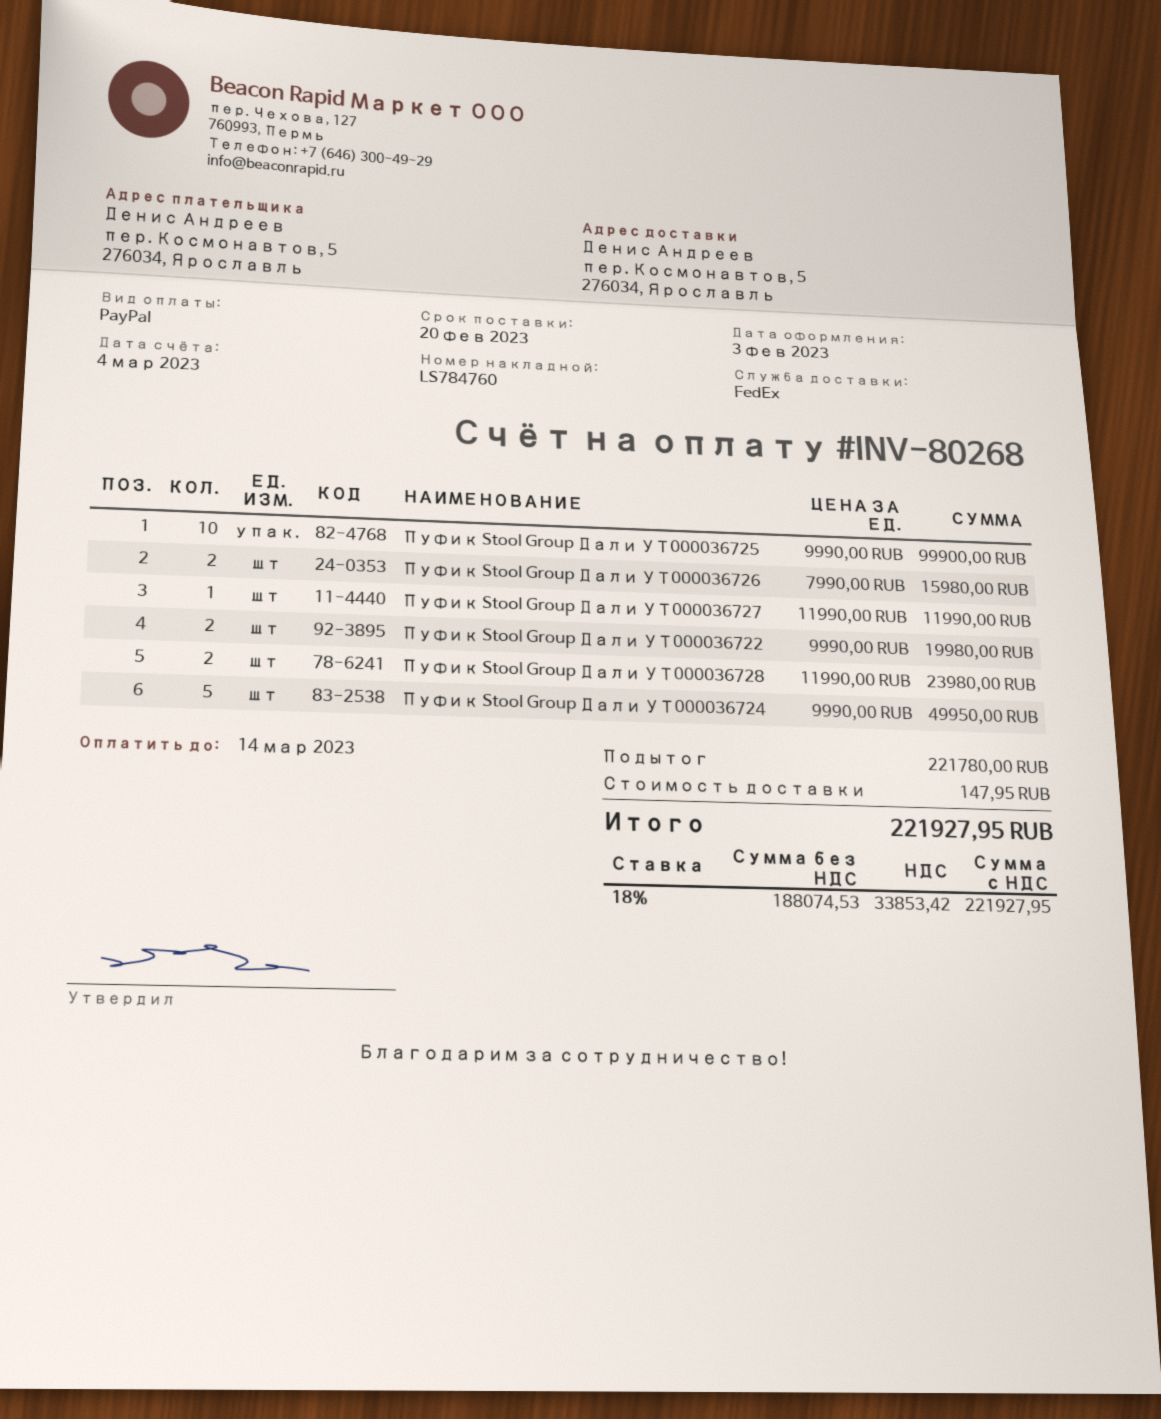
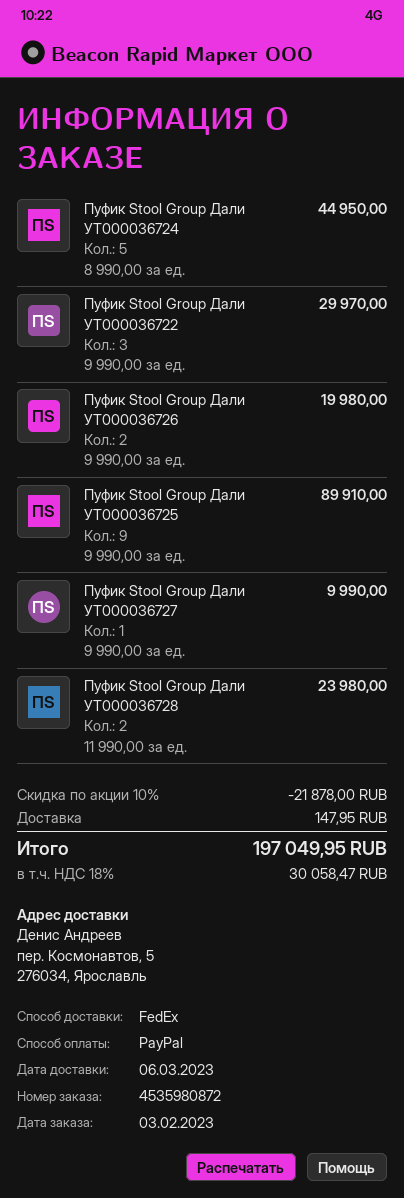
delivery date: 2023-02-20 -> 2023-03-06
Пуфик Stool Group Дали УТ000036725: 10 x 9990.00 = 99900.00 -> 9 x 9990.00 = 89910.00
Пуфик Stool Group Дали УТ000036726: 2 x 7990.00 = 15980.00 -> 2 x 9990.00 = 19980.00
Пуфик Stool Group Дали УТ000036727: 1 x 11990.00 = 11990.00 -> 1 x 9990.00 = 9990.00
Пуфик Stool Group Дали УТ000036722: 2 x 9990.00 = 19980.00 -> 3 x 9990.00 = 29970.00
Пуфик Stool Group Дали УТ000036724: 5 x 9990.00 = 49950.00 -> 5 x 8990.00 = 44950.00
discount: none -> 10% = 21878.00
tax: 18% = 33853.42 -> 18% = 30058.47
total: 221927.95 -> 197049.95

